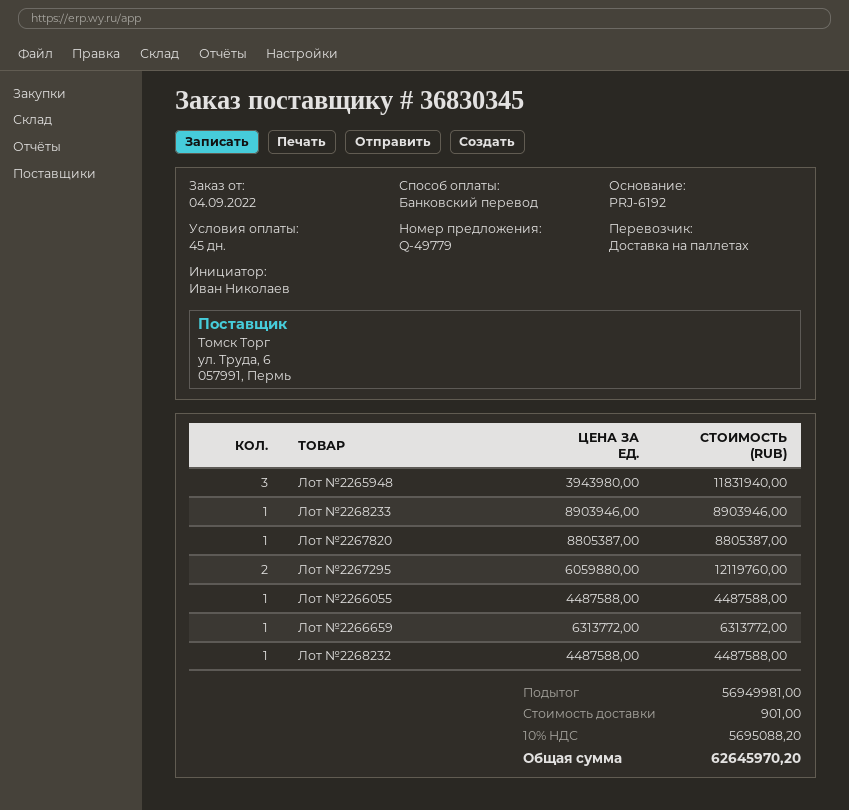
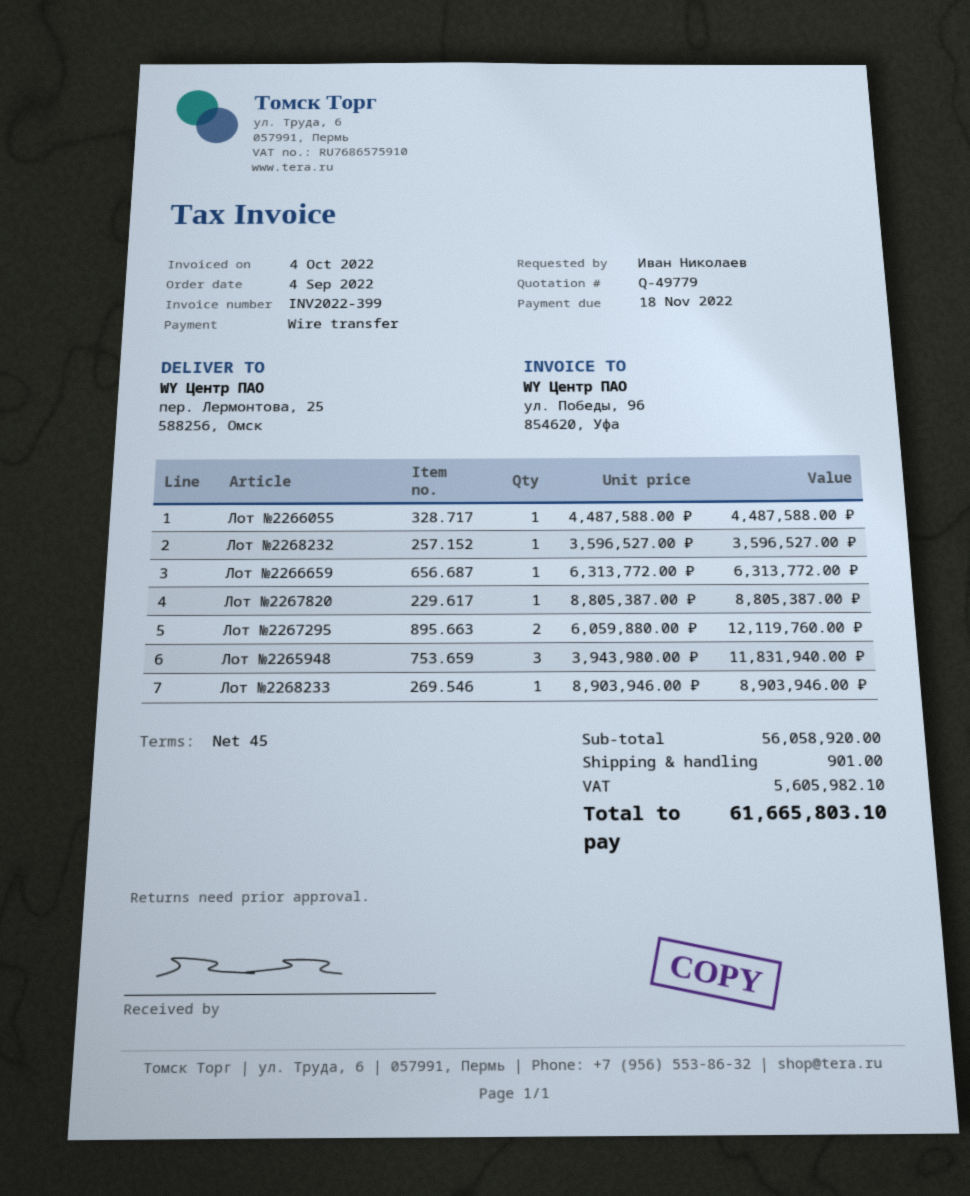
Лот №2268232: 1 x 4487588.00 = 4487588.00 -> 1 x 3596527.00 = 3596527.00
subtotal: 56949981.00 -> 56058920.00
tax: 5695088.20 -> 5605982.10
total: 62645970.20 -> 61665803.10

